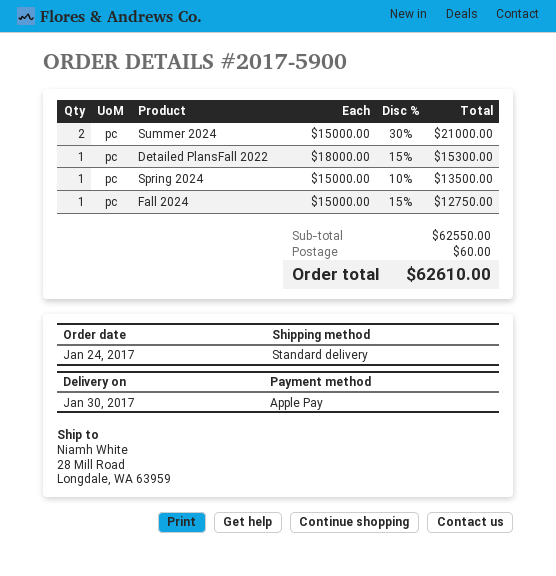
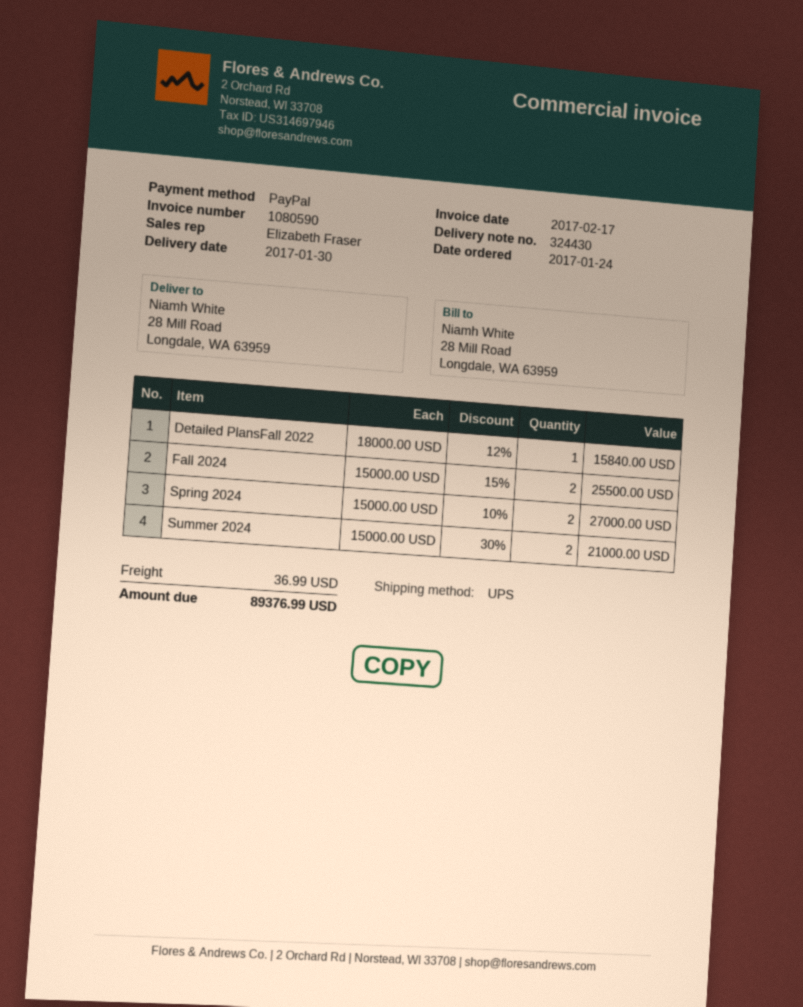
payment method: Apple Pay -> PayPal
shipping method: standard -> UPS
Detailed PlansFall 2022: 1 x 18000.00 - 15% = 15300.00 -> 1 x 18000.00 - 12% = 15840.00
Spring 2024: 1 x 15000.00 - 10% = 13500.00 -> 2 x 15000.00 - 10% = 27000.00
Fall 2024: 1 x 15000.00 - 15% = 12750.00 -> 2 x 15000.00 - 15% = 25500.00
shipping: 60.00 -> 36.99
total: 62610.00 -> 89376.99

